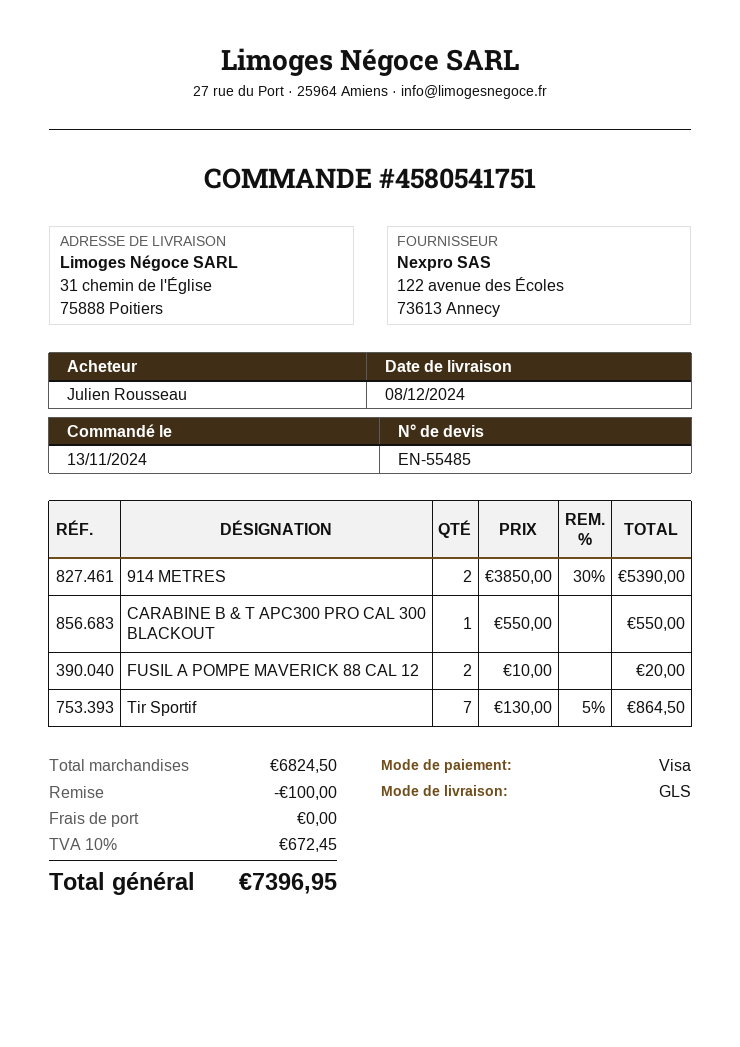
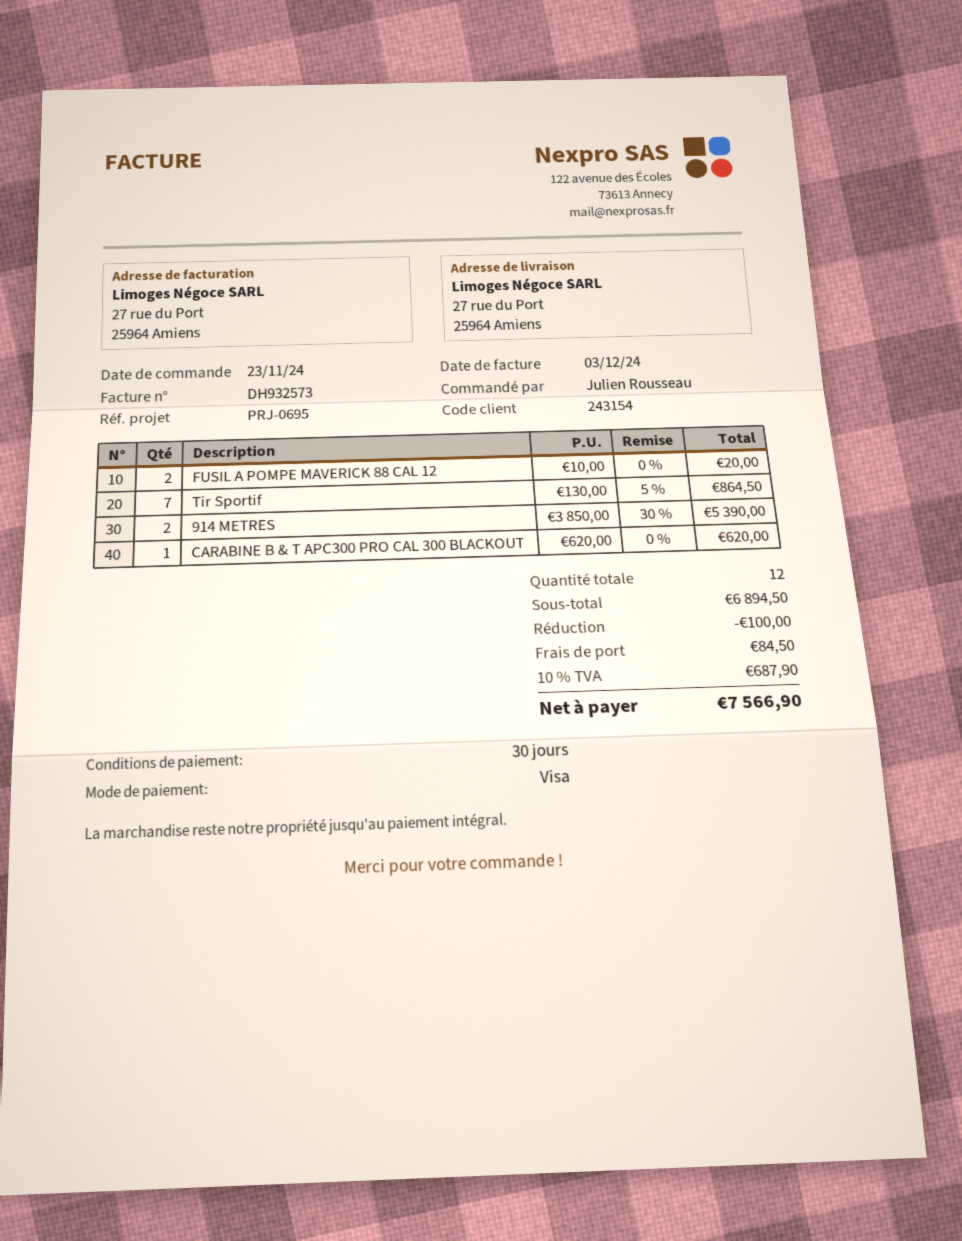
order date: 2024-11-13 -> 2024-11-23
ship to: 31 chemin de l'Église, 75888 Poitiers -> 27 rue du Port, 25964 Amiens
CARABINE B & T APC300 PRO CAL 300 BLACKOUT: 1 x 550.00 = 550.00 -> 1 x 620.00 = 620.00
subtotal: 6824.50 -> 6894.50
shipping: 0.00 -> 84.50
tax: 10% = 672.45 -> 10% = 687.90
total: 7396.95 -> 7566.90

